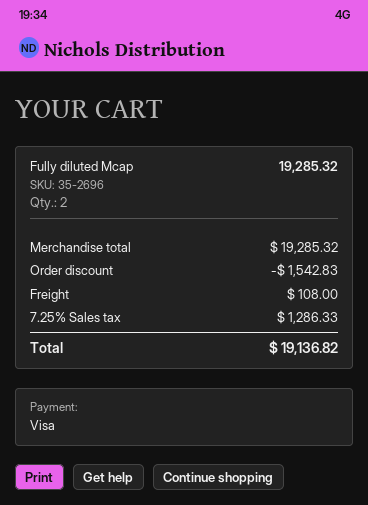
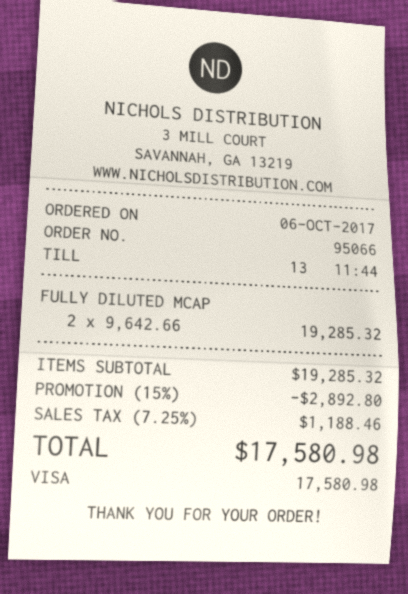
discount: 1542.83 -> 2892.80
shipping: 108.00 -> none
tax: 7.25% = 1286.33 -> 7.25% = 1188.46
total: 19136.82 -> 17580.98

